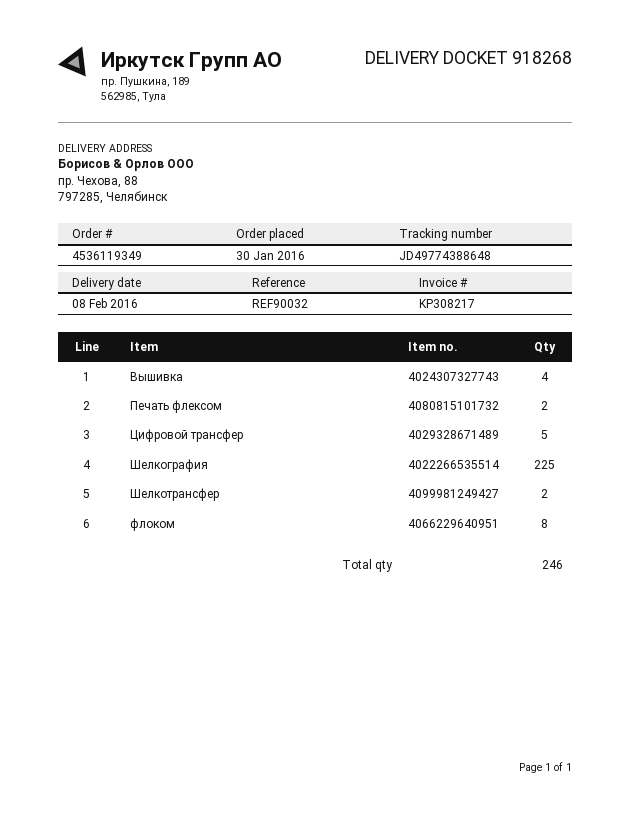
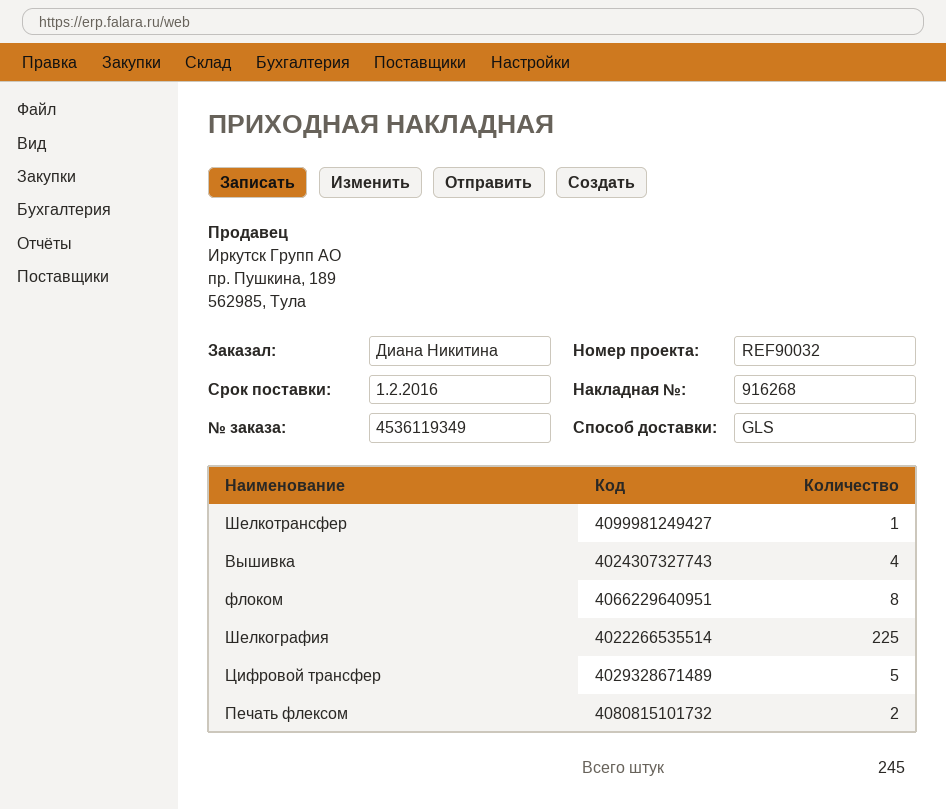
delivery note number: 918268 -> 916268
delivery date: 2016-02-08 -> 2016-02-01
Шелкотрансфер: 2 -> 1
total quantity: 246 -> 245

